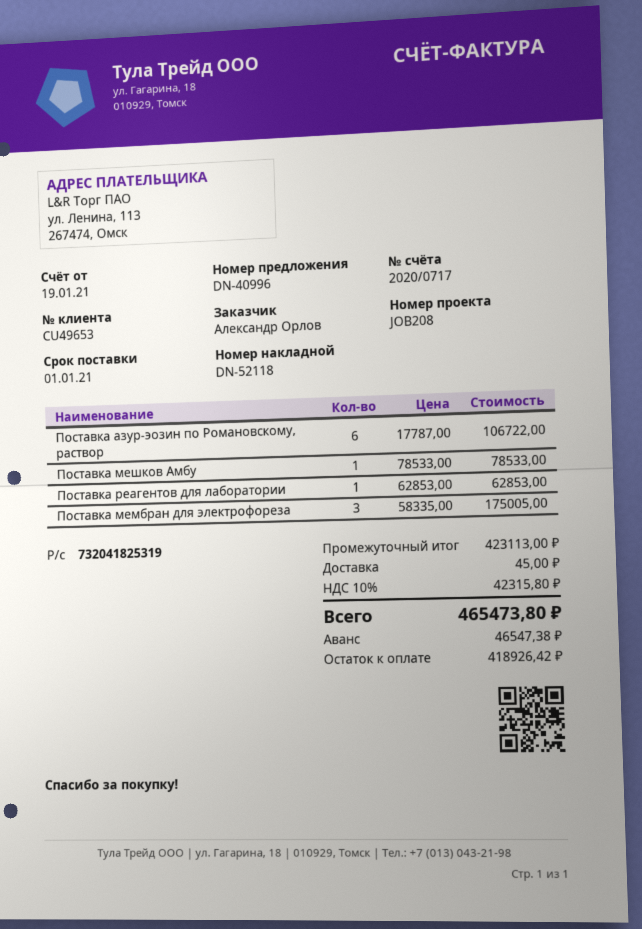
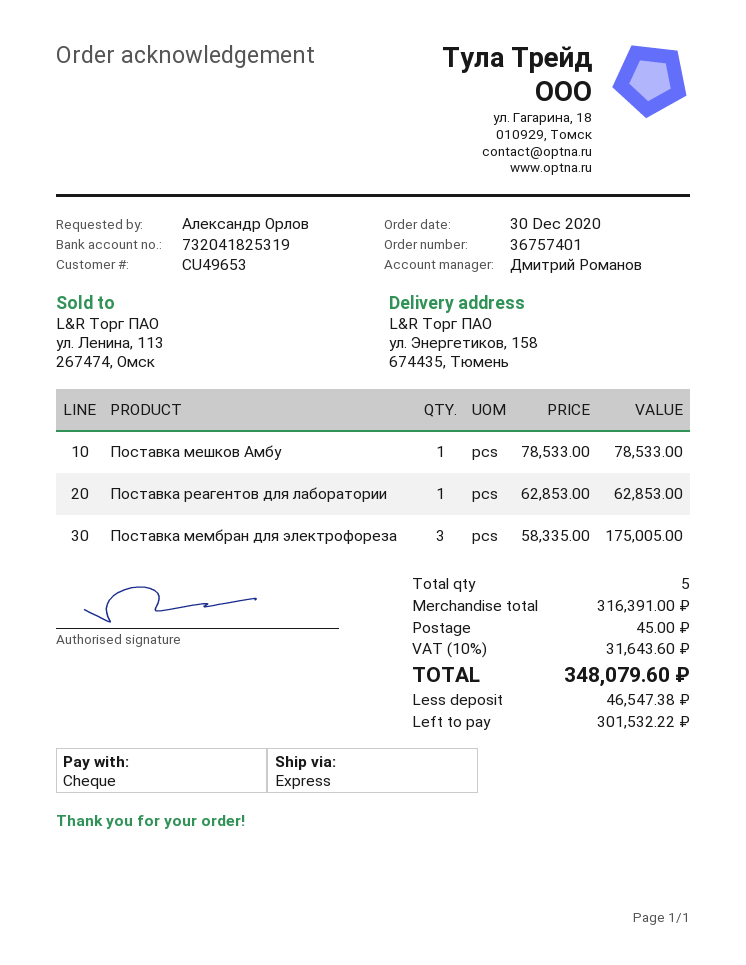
Поставка азур-эозин по Романовскому, раствор: 6 x 17787.00 = 106722.00 -> none
subtotal: 423113.00 -> 316391.00
tax: 10% = 42315.80 -> 10% = 31643.60
total: 465473.80 -> 348079.60
balance: 418926.42 -> 301532.22

